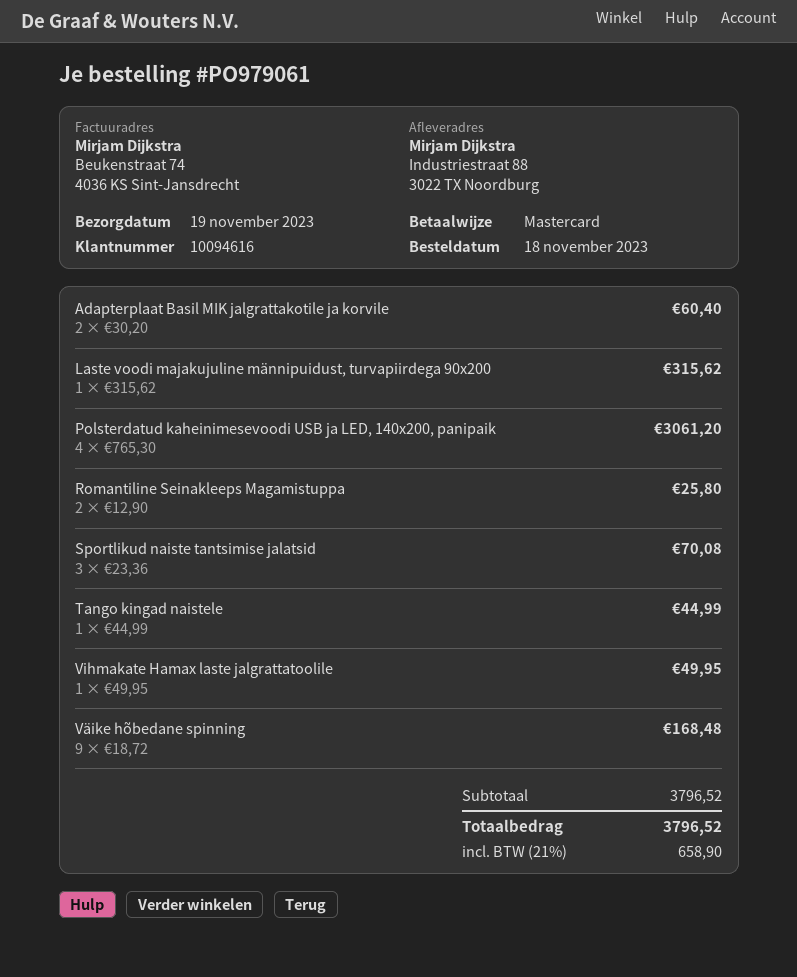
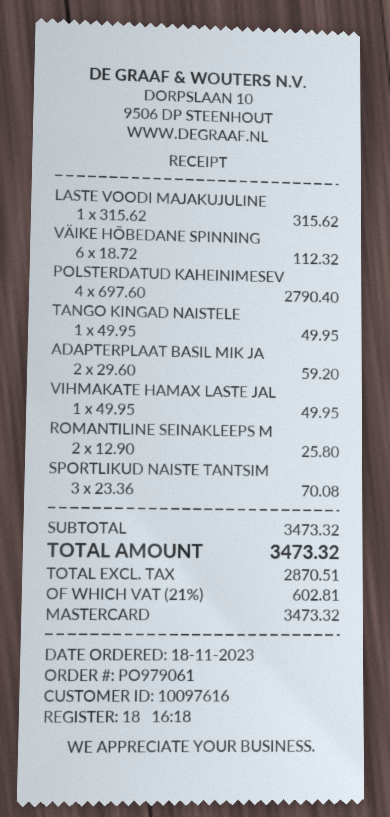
customer number: 10094616 -> 10097616
Adapterplaat Basil MIK jalgrattakotile ja korvile: 2 x 30.20 = 60.40 -> 2 x 29.60 = 59.20
Polsterdatud kaheinimesevoodi USB ja LED, 140x200, panipaik: 4 x 765.30 = 3061.20 -> 4 x 697.60 = 2790.40
Tango kingad naistele: 1 x 44.99 = 44.99 -> 1 x 49.95 = 49.95
Väike hõbedane spinning: 9 x 18.72 = 168.48 -> 6 x 18.72 = 112.32
subtotal: 3796.52 -> 3473.32
tax: 21% = 658.90 -> 21% = 602.81
total: 3796.52 -> 3473.32

